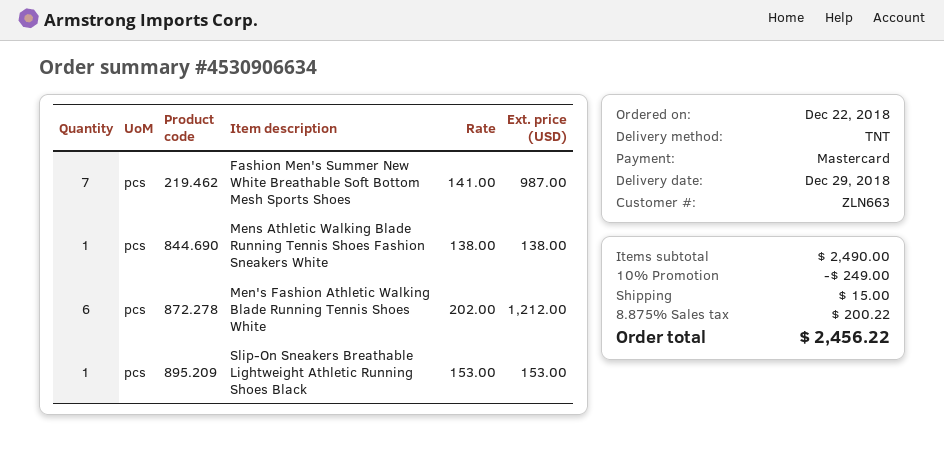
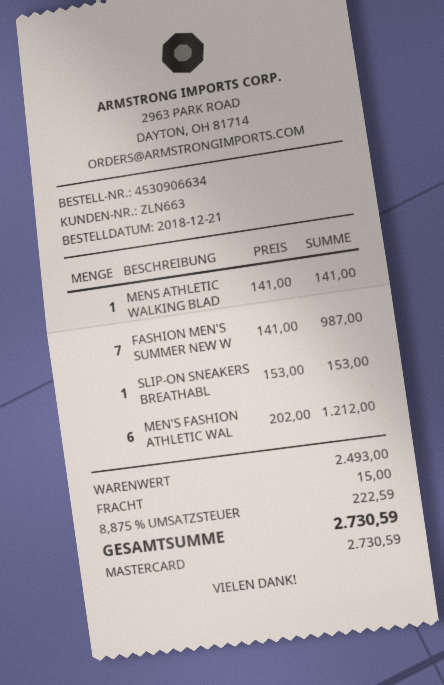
order date: 2018-12-22 -> 2018-12-21
Mens Athletic Walking Blade Running Tennis Shoes Fashion Sneakers White: 1 x 138.00 = 138.00 -> 1 x 141.00 = 141.00
subtotal: 2490.00 -> 2493.00
discount: 10% = 249.00 -> none
tax: 8.875% = 200.22 -> 8.875% = 222.59
total: 2456.22 -> 2730.59

